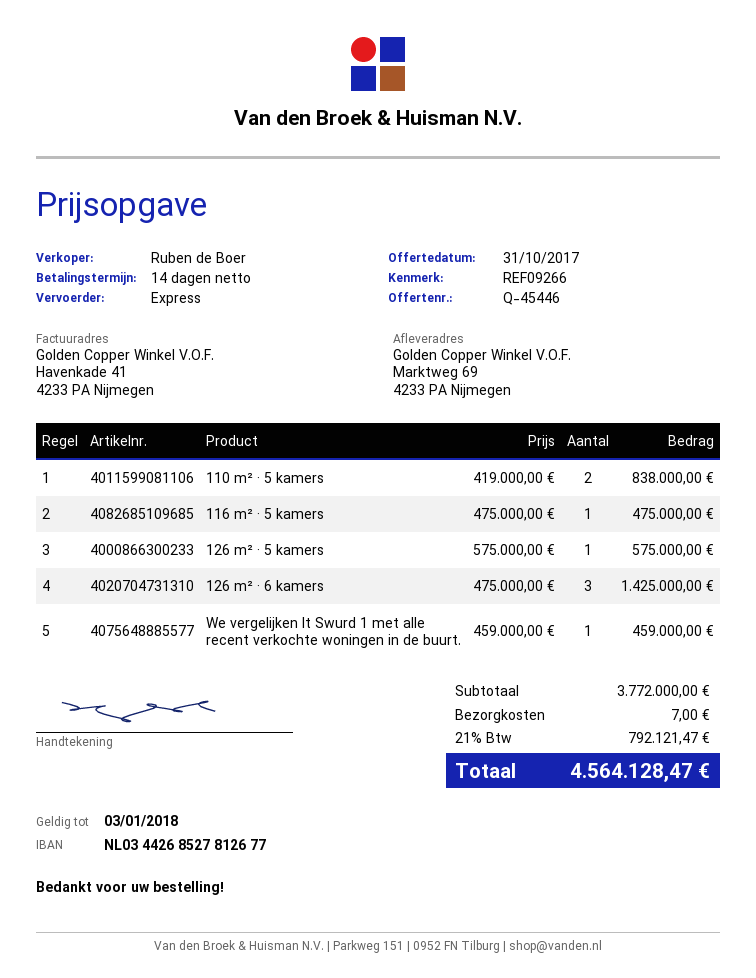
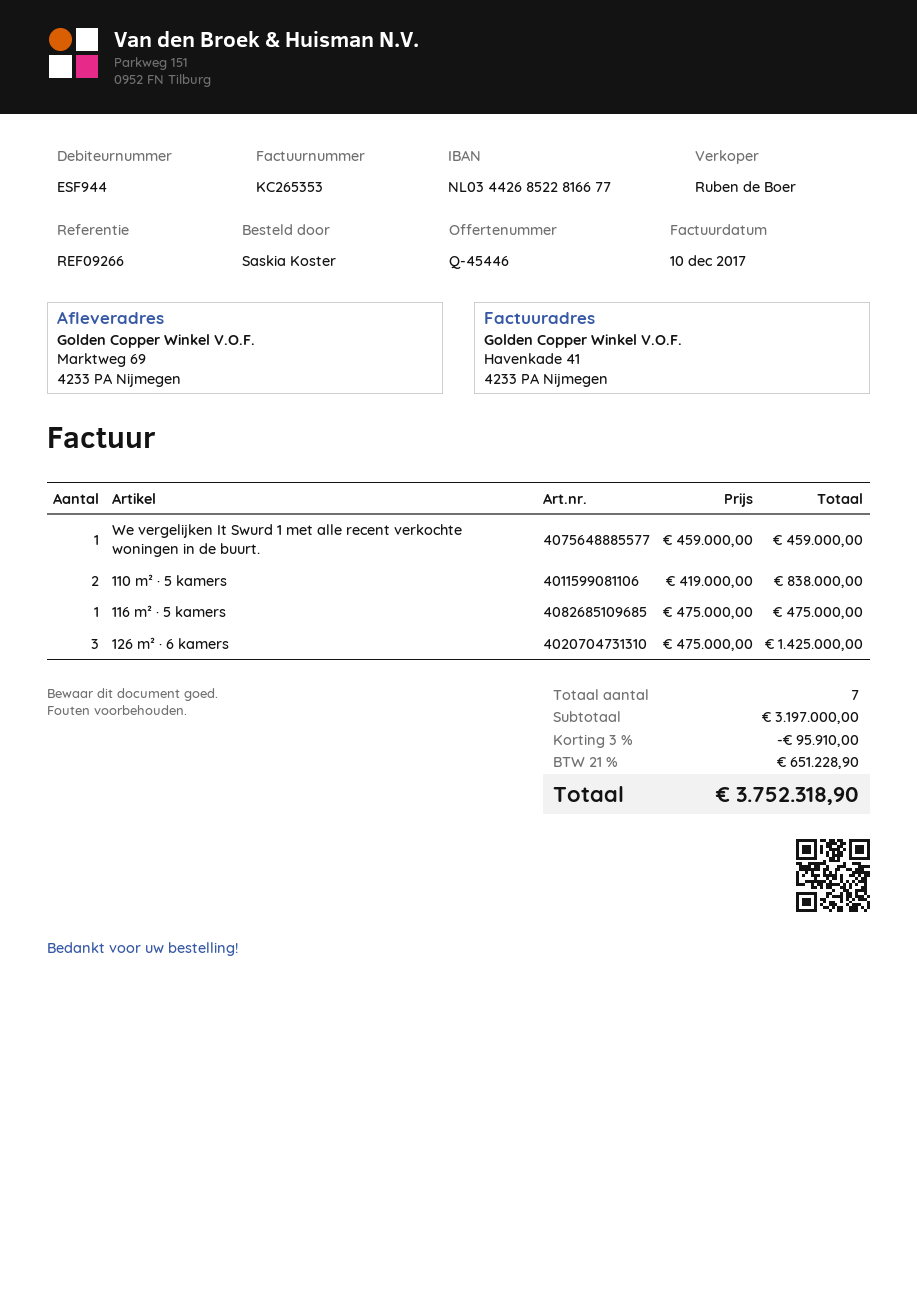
bank account: NL0344268527812677 -> NL0344268522816677
126 m² · 5 kamers: 1 x 575000.00 = 575000.00 -> none
subtotal: 3772000.00 -> 3197000.00
discount: none -> 3% = 95910.00
shipping: 7.00 -> none
tax: 21% = 792121.47 -> 21% = 651228.90
total: 4564128.47 -> 3752318.90

